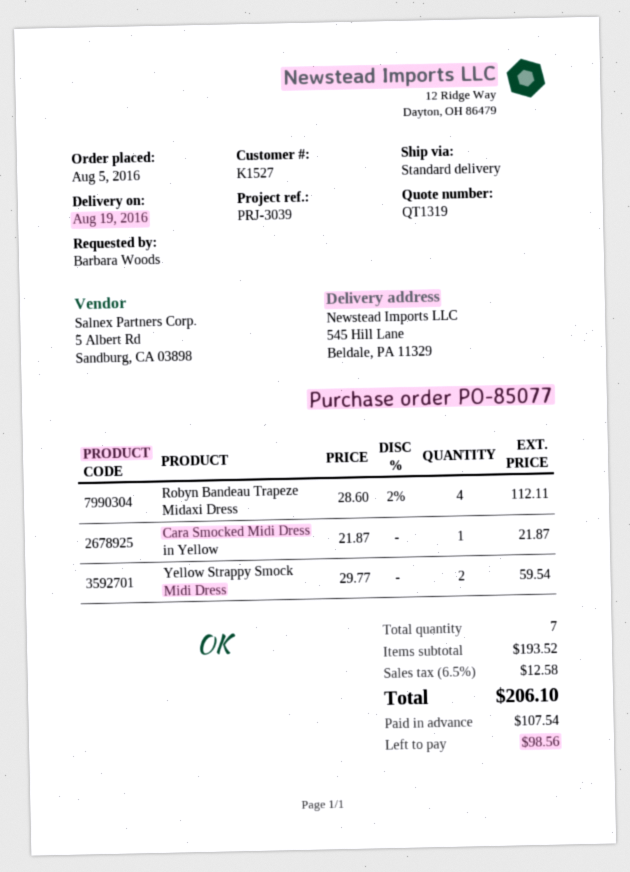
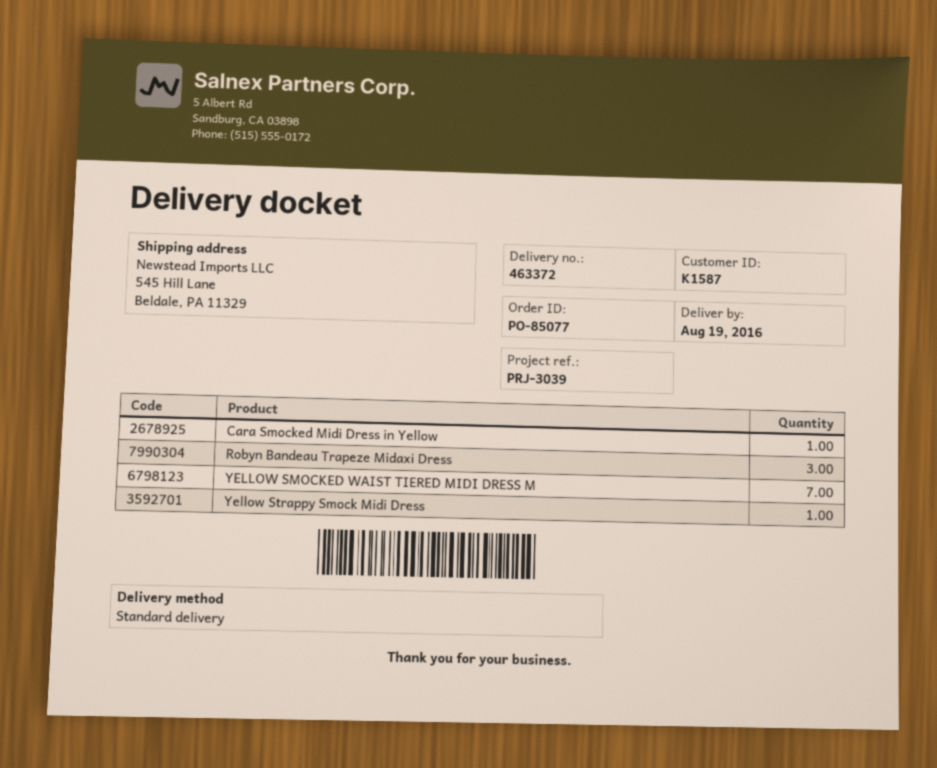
customer number: K1527 -> K1587
Robyn Bandeau Trapeze Midaxi Dress: 4 -> 3
Yellow Strappy Smock Midi Dress: 2 -> 1
YELLOW SMOCKED WAIST TIERED MIDI DRESS M: none -> 7

